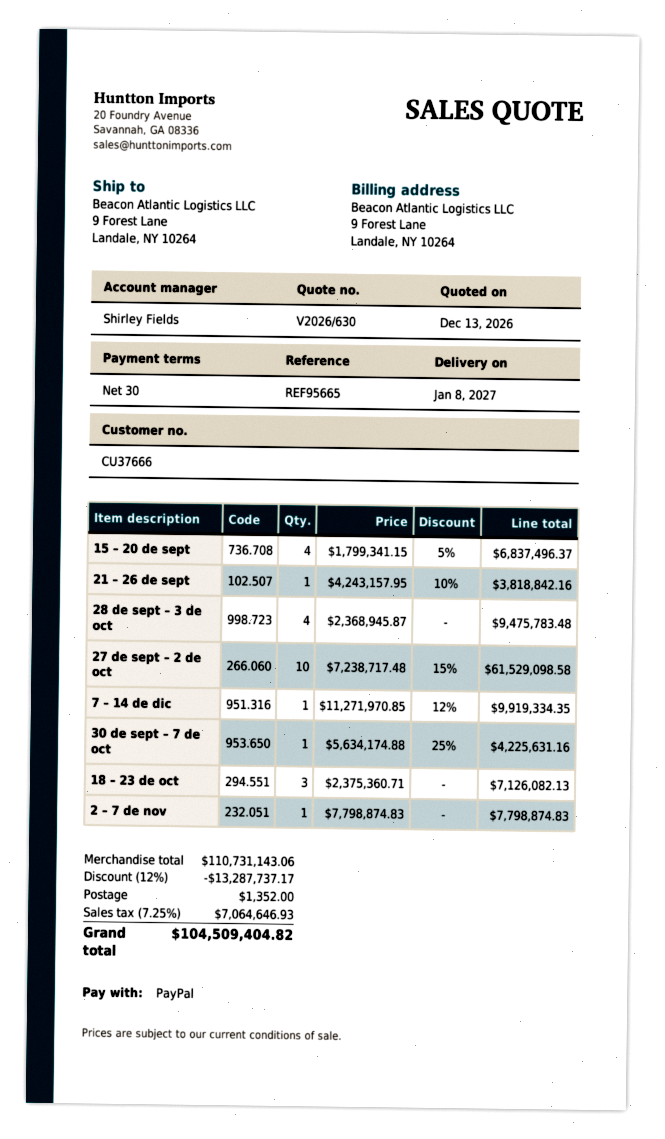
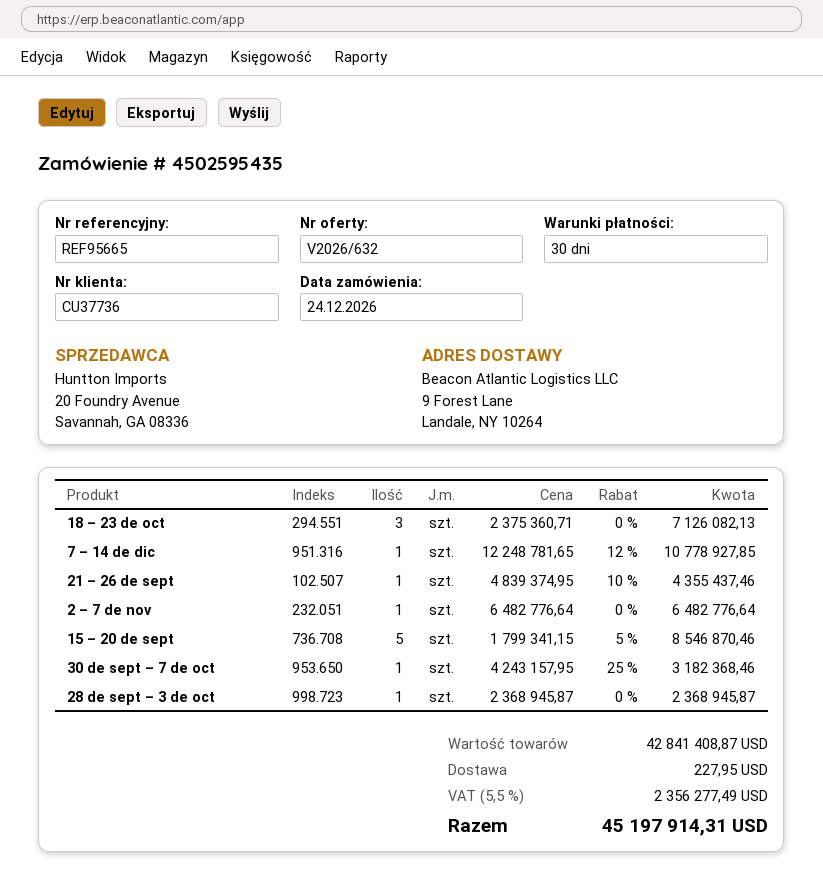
quote number: V2026/630 -> V2026/632
customer number: CU37666 -> CU37736
15 – 20 de sept: 4 x 1799341.15 - 5% = 6837496.37 -> 5 x 1799341.15 - 5% = 8546870.46
21 – 26 de sept: 1 x 4243157.95 - 10% = 3818842.16 -> 1 x 4839374.95 - 10% = 4355437.46
28 de sept – 3 de oct: 4 x 2368945.87 = 9475783.48 -> 1 x 2368945.87 = 2368945.87
27 de sept – 2 de oct: 10 x 7238717.48 - 15% = 61529098.58 -> none
7 – 14 de dic: 1 x 11271970.85 - 12% = 9919334.35 -> 1 x 12248781.65 - 12% = 10778927.85
30 de sept – 7 de oct: 1 x 5634174.88 - 25% = 4225631.16 -> 1 x 4243157.95 - 25% = 3182368.46
2 – 7 de nov: 1 x 7798874.83 = 7798874.83 -> 1 x 6482776.64 = 6482776.64
subtotal: 110731143.06 -> 42841408.87
discount: 12% = 13287737.17 -> none
shipping: 1352.00 -> 227.95
tax: 7.25% = 7064646.93 -> 5.5% = 2356277.49
total: 104509404.82 -> 45197914.31

